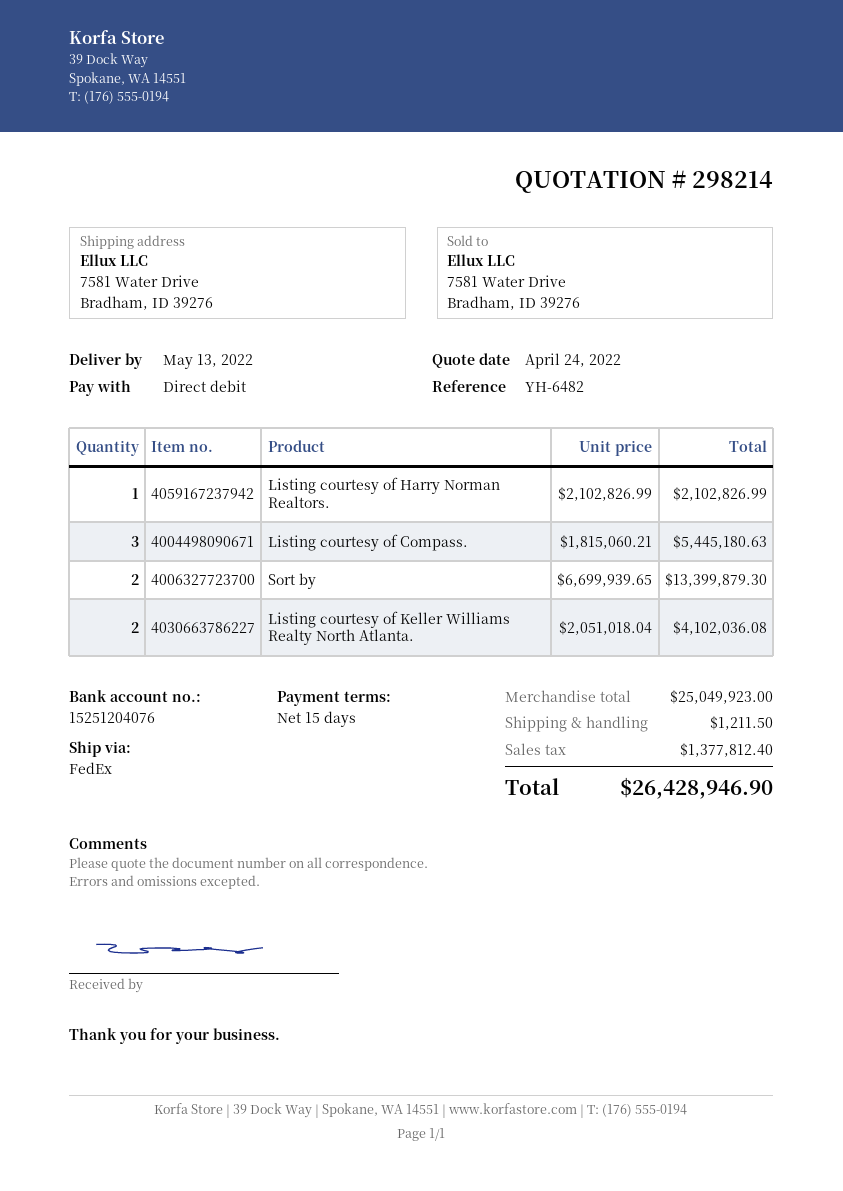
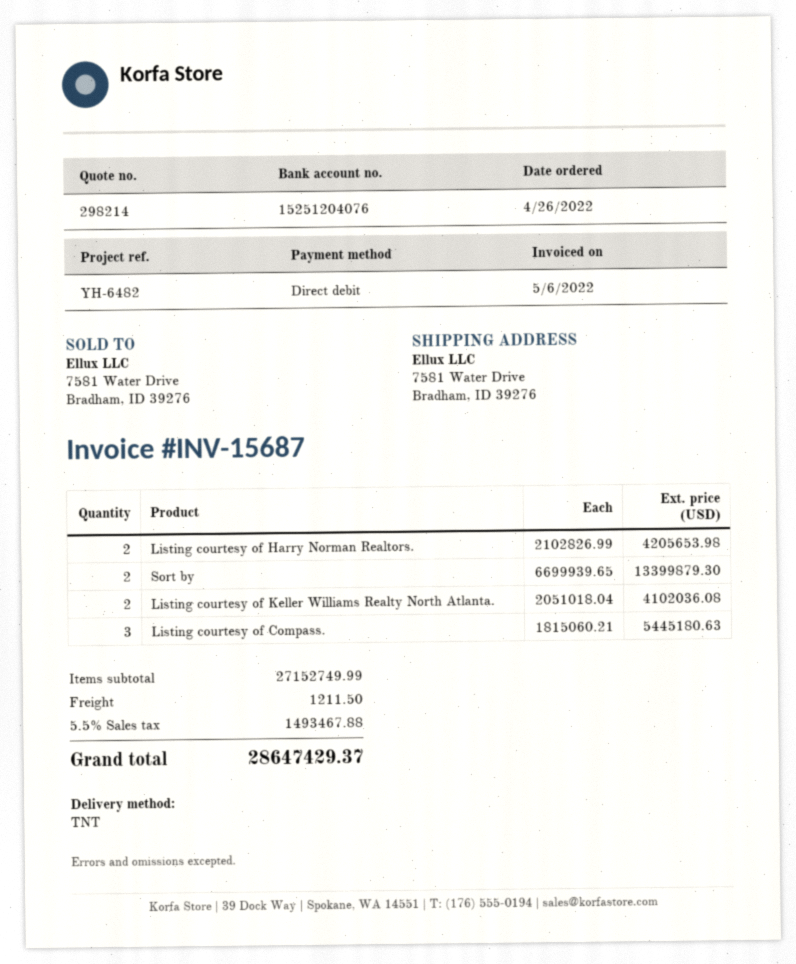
shipping method: FedEx -> TNT
Listing courtesy of Harry Norman Realtors.: 1 x 2102826.99 = 2102826.99 -> 2 x 2102826.99 = 4205653.98
subtotal: 25049923.00 -> 27152749.99
tax: 1377812.40 -> 1493467.88
total: 26428946.90 -> 28647429.37

